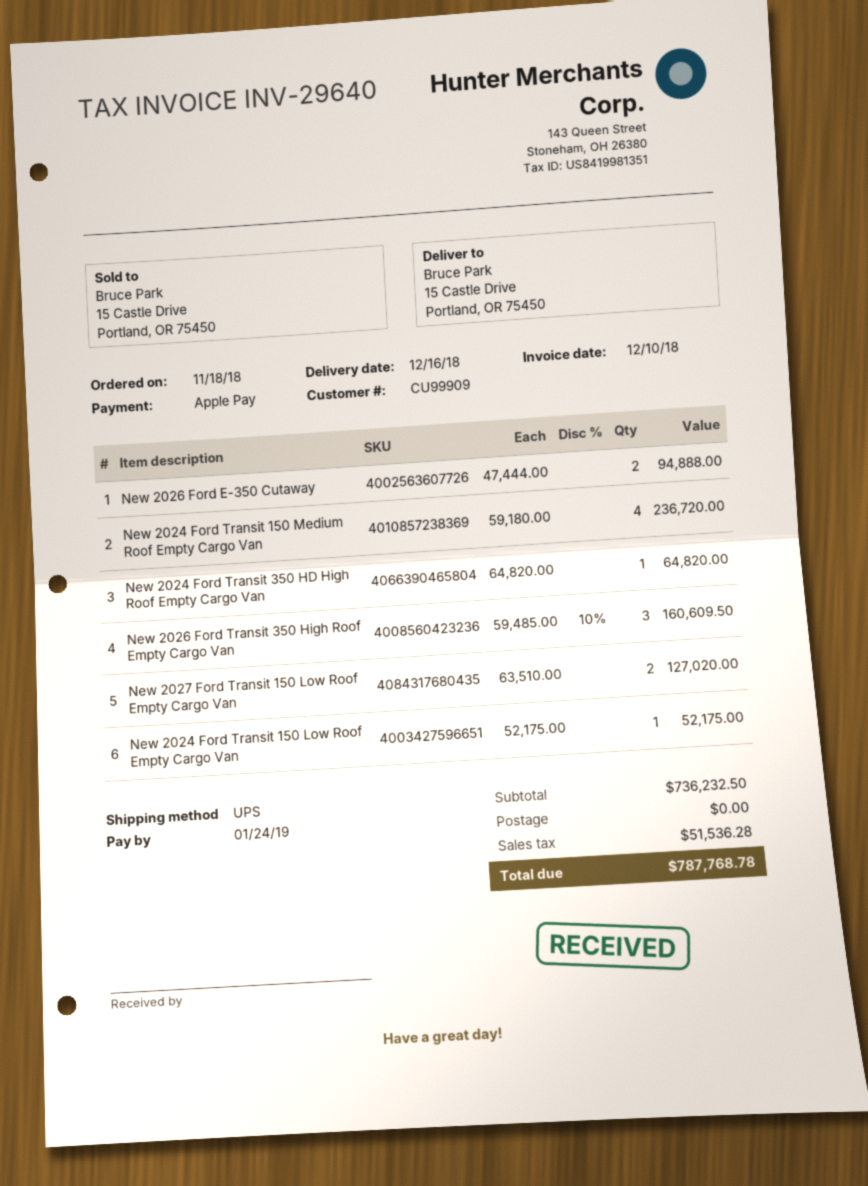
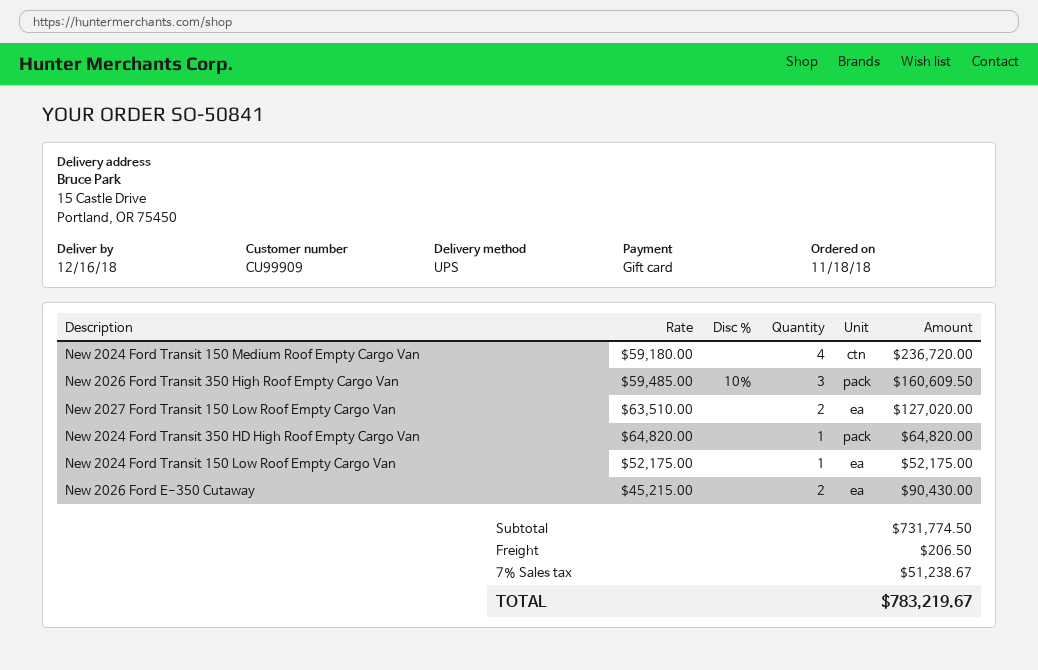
payment method: Apple Pay -> gift card
New 2026 Ford E-350 Cutaway: 2 x 47444.00 = 94888.00 -> 2 x 45215.00 = 90430.00
subtotal: 736232.50 -> 731774.50
shipping: 0.00 -> 206.50
tax: 51536.28 -> 51238.67
total: 787768.78 -> 783219.67

